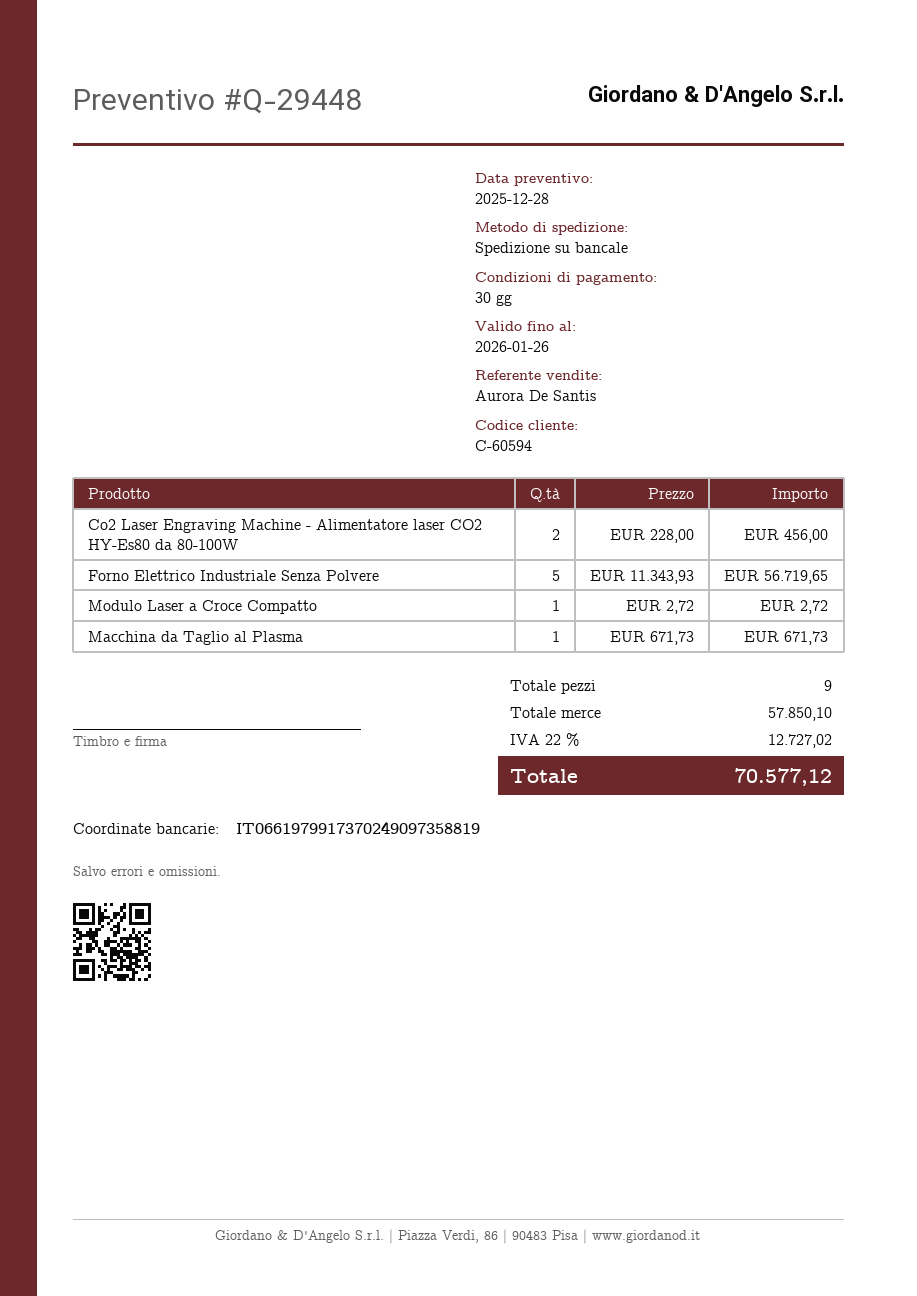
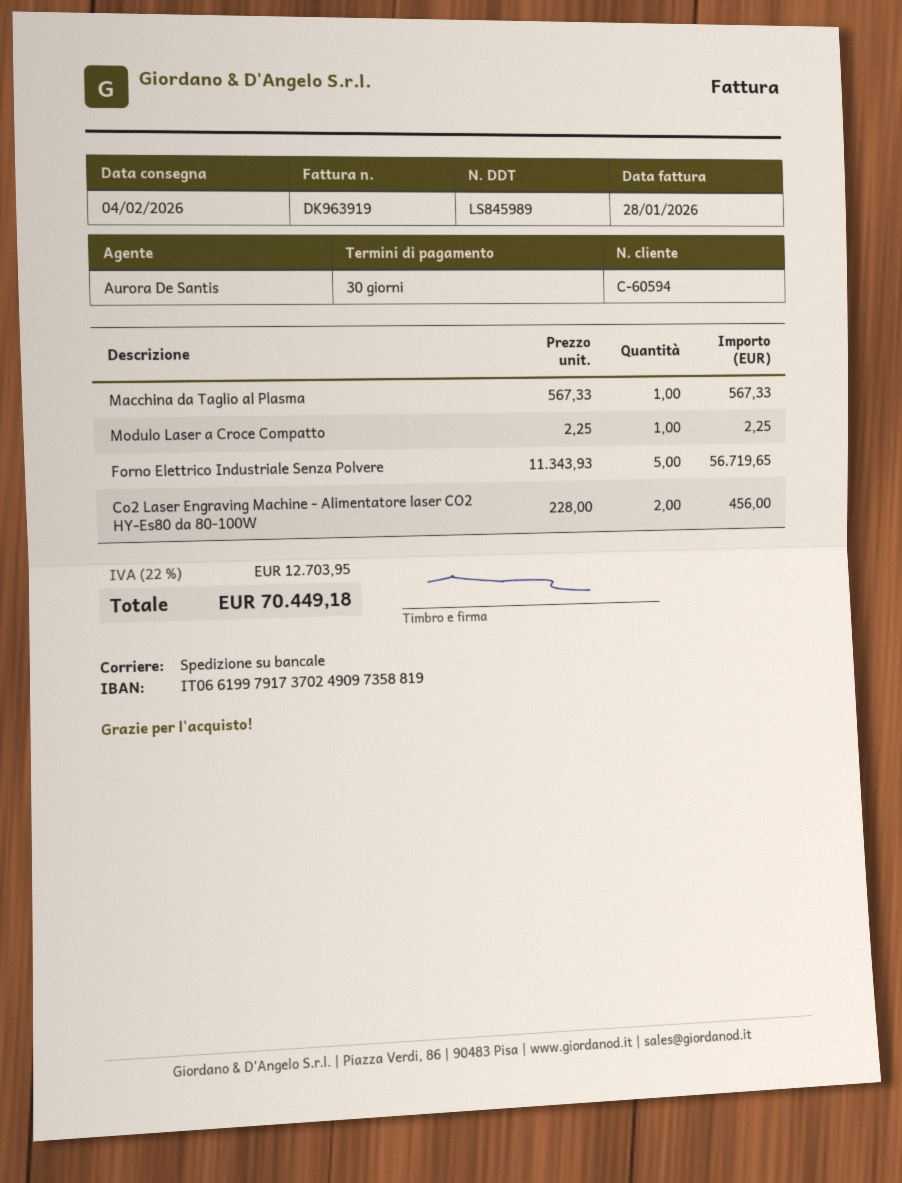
bank account: IT0661979917370249097358819 -> IT0661997917370249097358819
Modulo Laser a Croce Compatto: 1 x 2.72 = 2.72 -> 1 x 2.25 = 2.25
Macchina da Taglio al Plasma: 1 x 671.73 = 671.73 -> 1 x 567.33 = 567.33
tax: 22% = 12727.02 -> 22% = 12703.95
total: 70577.12 -> 70449.18

